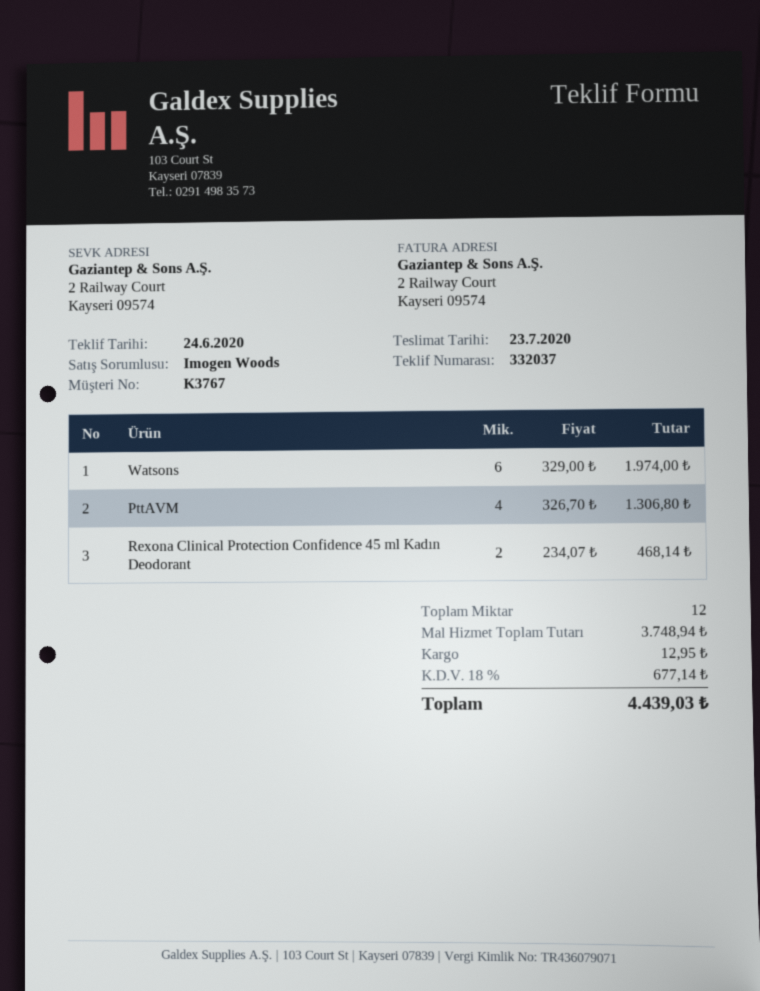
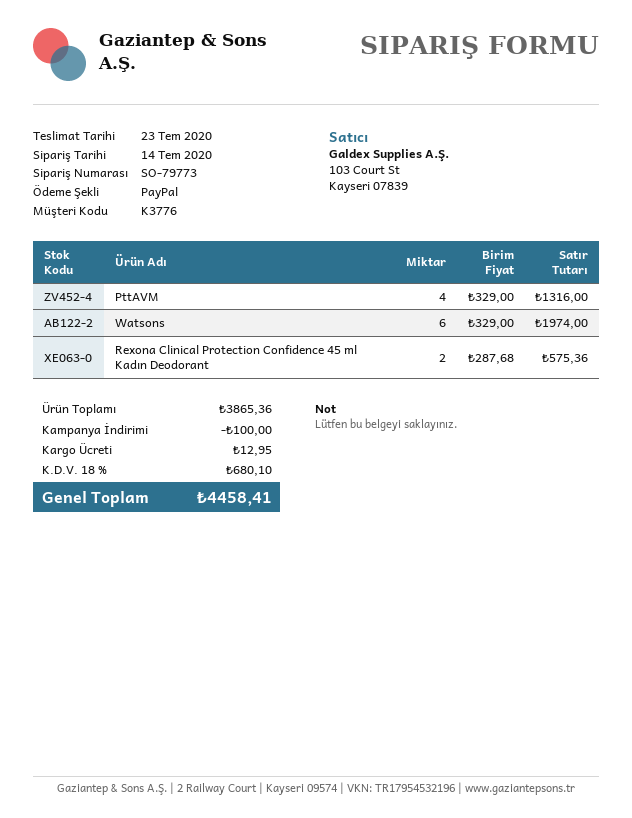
customer number: K3767 -> K3776
PttAVM: 4 x 326.70 = 1306.80 -> 4 x 329.00 = 1316.00
Rexona Clinical Protection Confidence 45 ml Kadın Deodorant: 2 x 234.07 = 468.14 -> 2 x 287.68 = 575.36
subtotal: 3748.94 -> 3865.36
discount: none -> 100.00
tax: 18% = 677.14 -> 18% = 680.10
total: 4439.03 -> 4458.41

